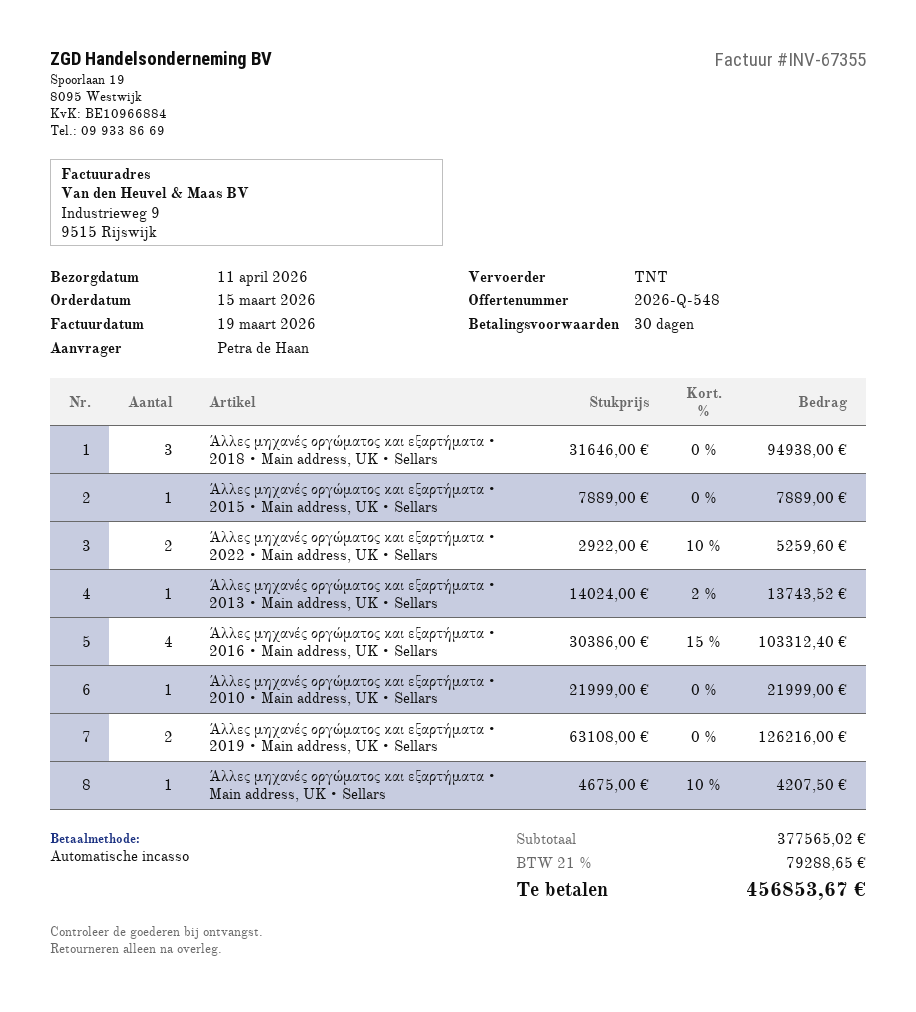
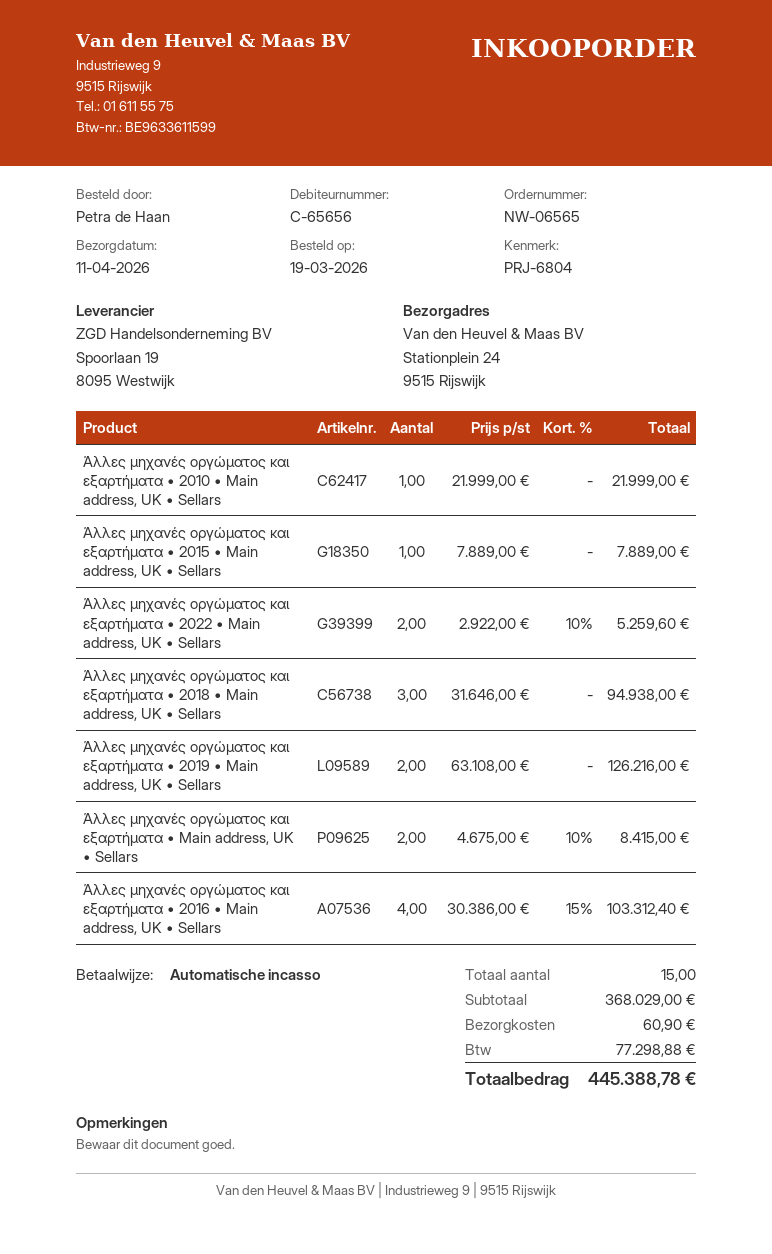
order date: 2026-03-15 -> 2026-03-19
Άλλες μηχανές οργώματος και εξαρτήματα • 2013 • Main address, UK • Sellars: 1 x 14024.00 - 2% = 13743.52 -> none
Άλλες μηχανές οργώματος και εξαρτήματα • Main address, UK • Sellars: 1 x 4675.00 - 10% = 4207.50 -> 2 x 4675.00 - 10% = 8415.00
subtotal: 377565.02 -> 368029.00
shipping: none -> 60.90
tax: 79288.65 -> 77298.88
total: 456853.67 -> 445388.78

